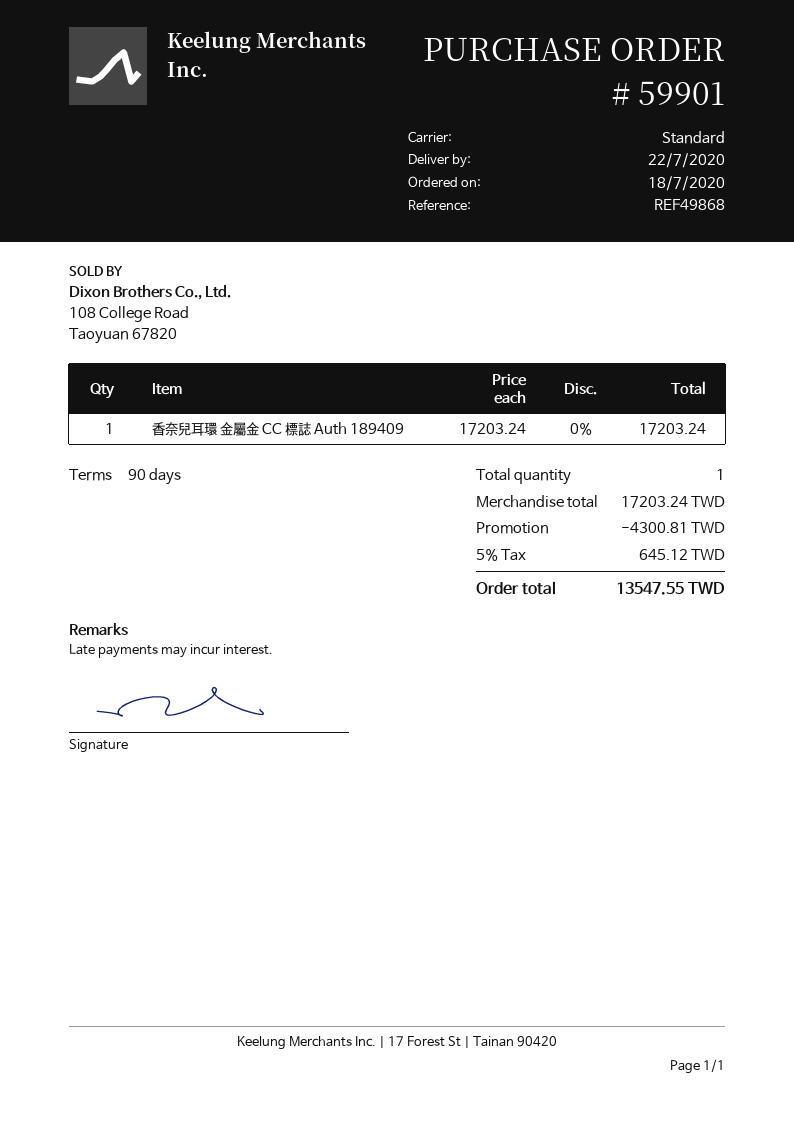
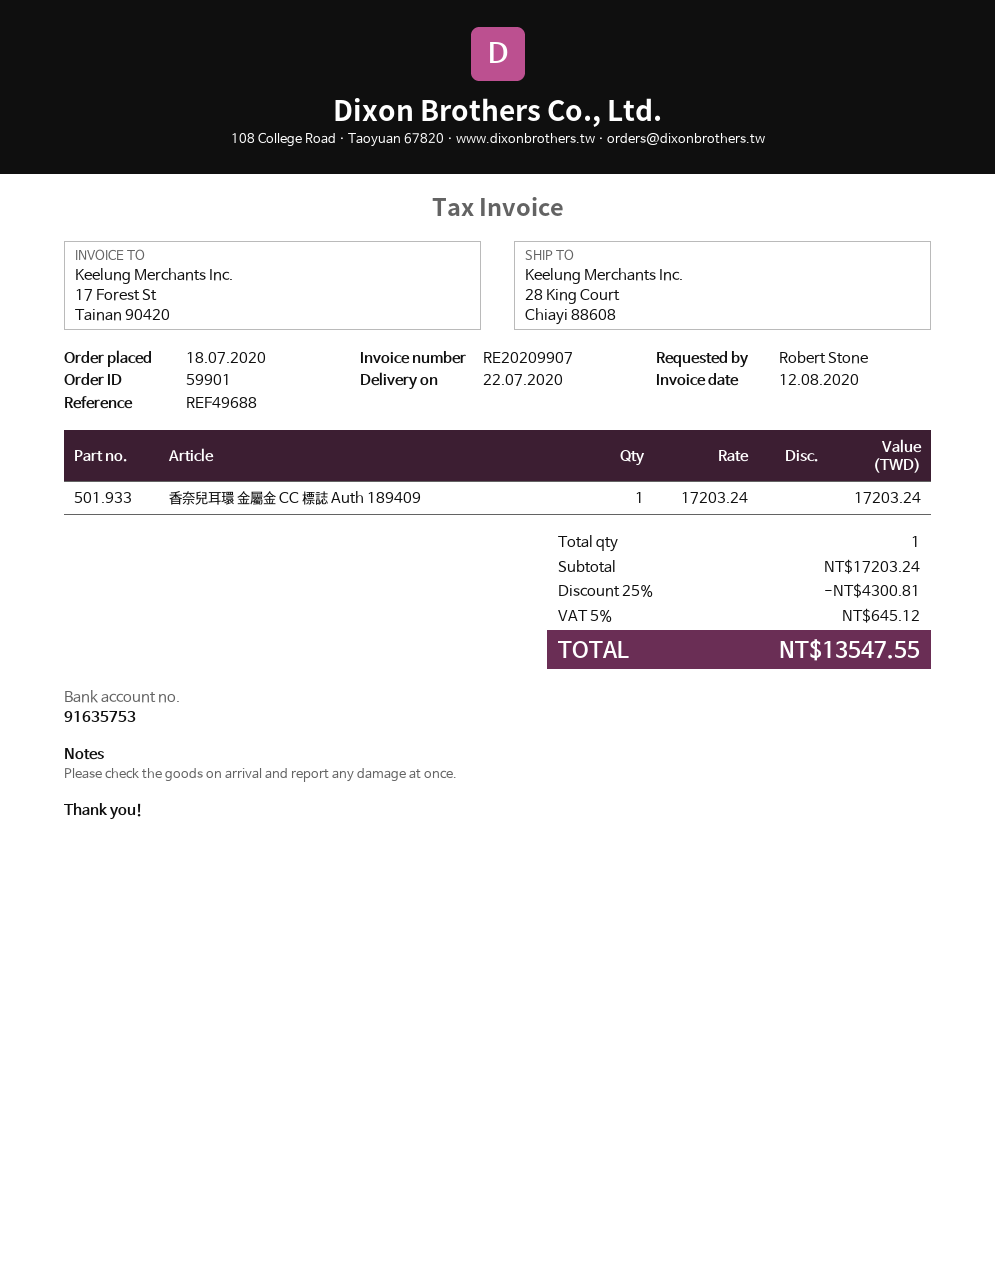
reference: REF49868 -> REF49688

